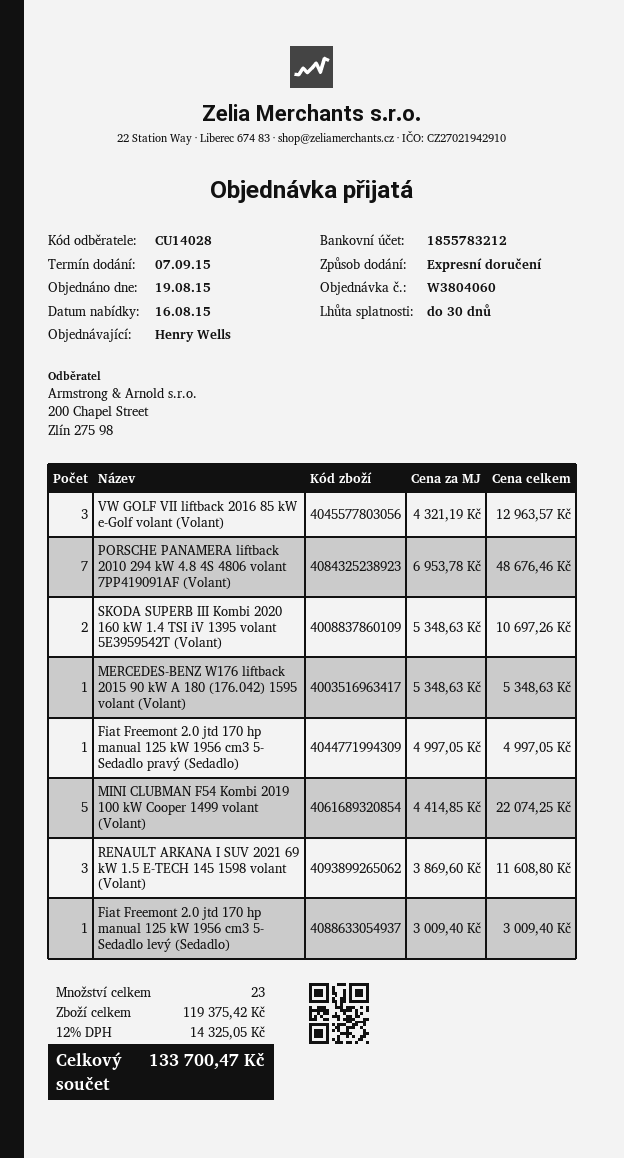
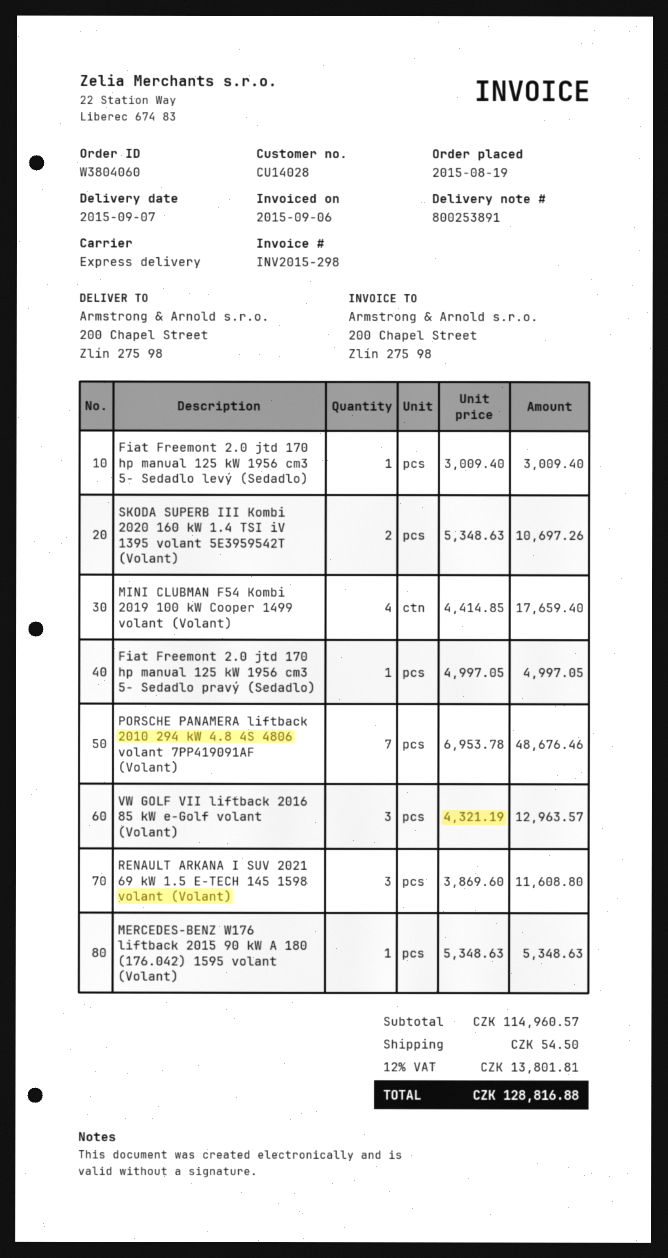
MINI CLUBMAN F54 Kombi 2019 100 kW Cooper 1499 volant (Volant): 5 x 4414.85 = 22074.25 -> 4 x 4414.85 = 17659.40
subtotal: 119375.42 -> 114960.57
shipping: none -> 54.50
tax: 12% = 14325.05 -> 12% = 13801.81
total: 133700.47 -> 128816.88

